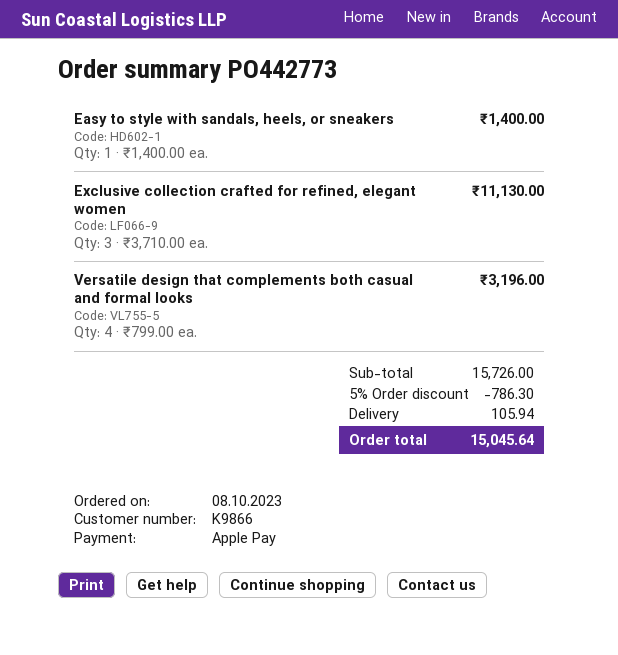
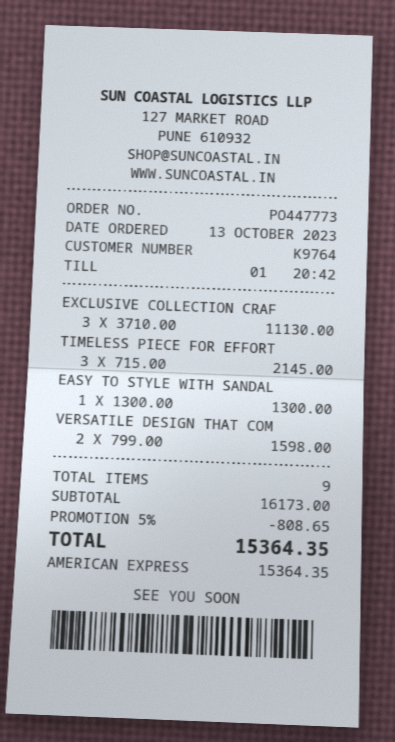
order number: PO442773 -> PO447773
order date: 2023-10-08 -> 2023-10-13
customer number: K9866 -> K9764
payment method: Apple Pay -> American Express
Easy to style with sandals, heels, or sneakers: 1 x 1400.00 = 1400.00 -> 1 x 1300.00 = 1300.00
Versatile design that complements both casual and formal looks: 4 x 799.00 = 3196.00 -> 2 x 799.00 = 1598.00
TIMELESS PIECE FOR EFFORT: none -> 3 x 715.00 = 2145.00
subtotal: 15726.00 -> 16173.00
discount: 5% = 786.30 -> 5% = 808.65
shipping: 105.94 -> none
total: 15045.64 -> 15364.35

